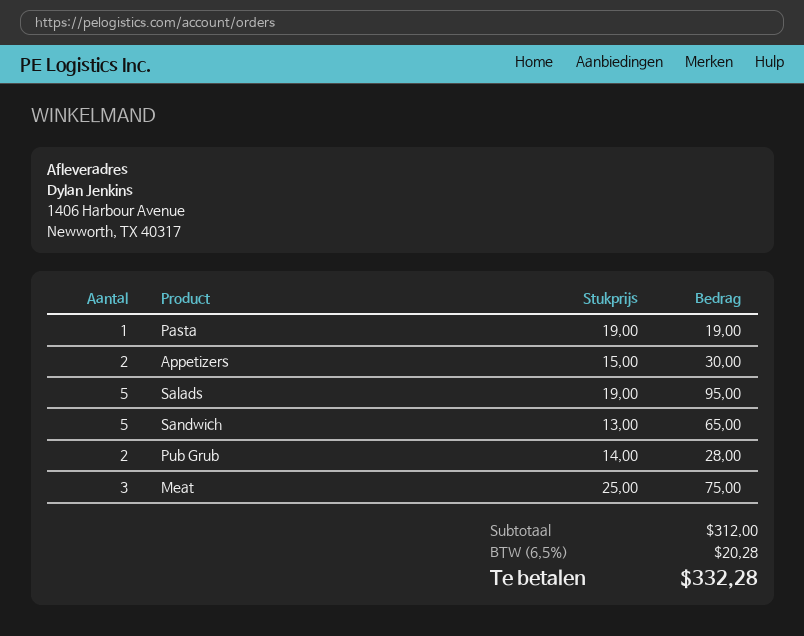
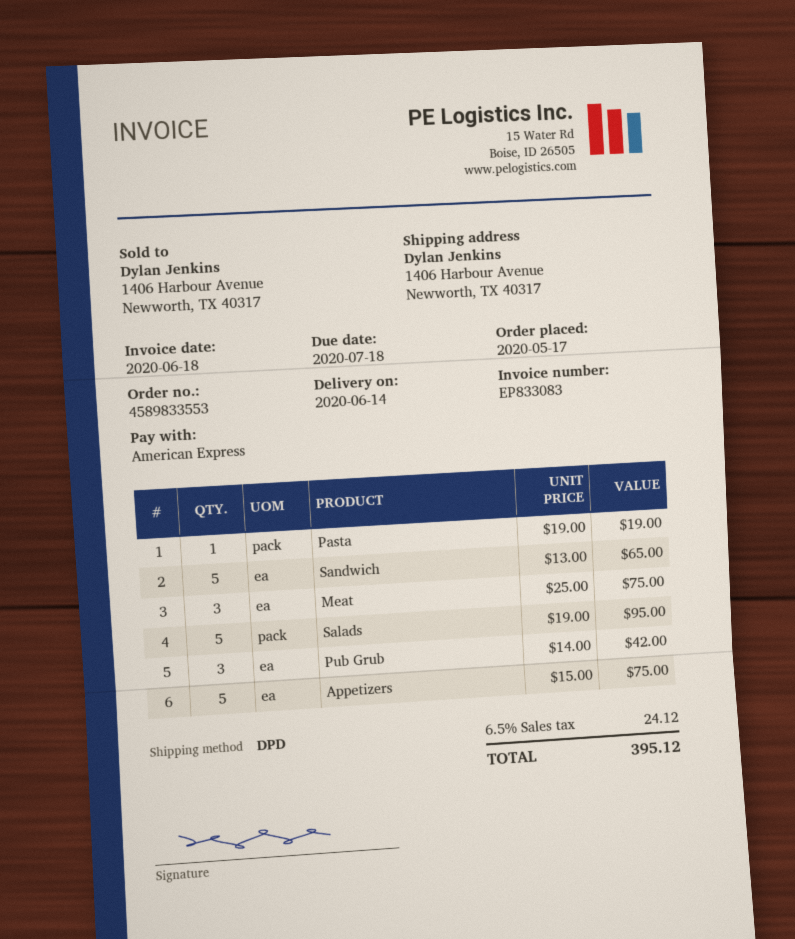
Appetizers: 2 x 15.00 = 30.00 -> 5 x 15.00 = 75.00
Pub Grub: 2 x 14.00 = 28.00 -> 3 x 14.00 = 42.00
tax: 6.5% = 20.28 -> 6.5% = 24.12
total: 332.28 -> 395.12

